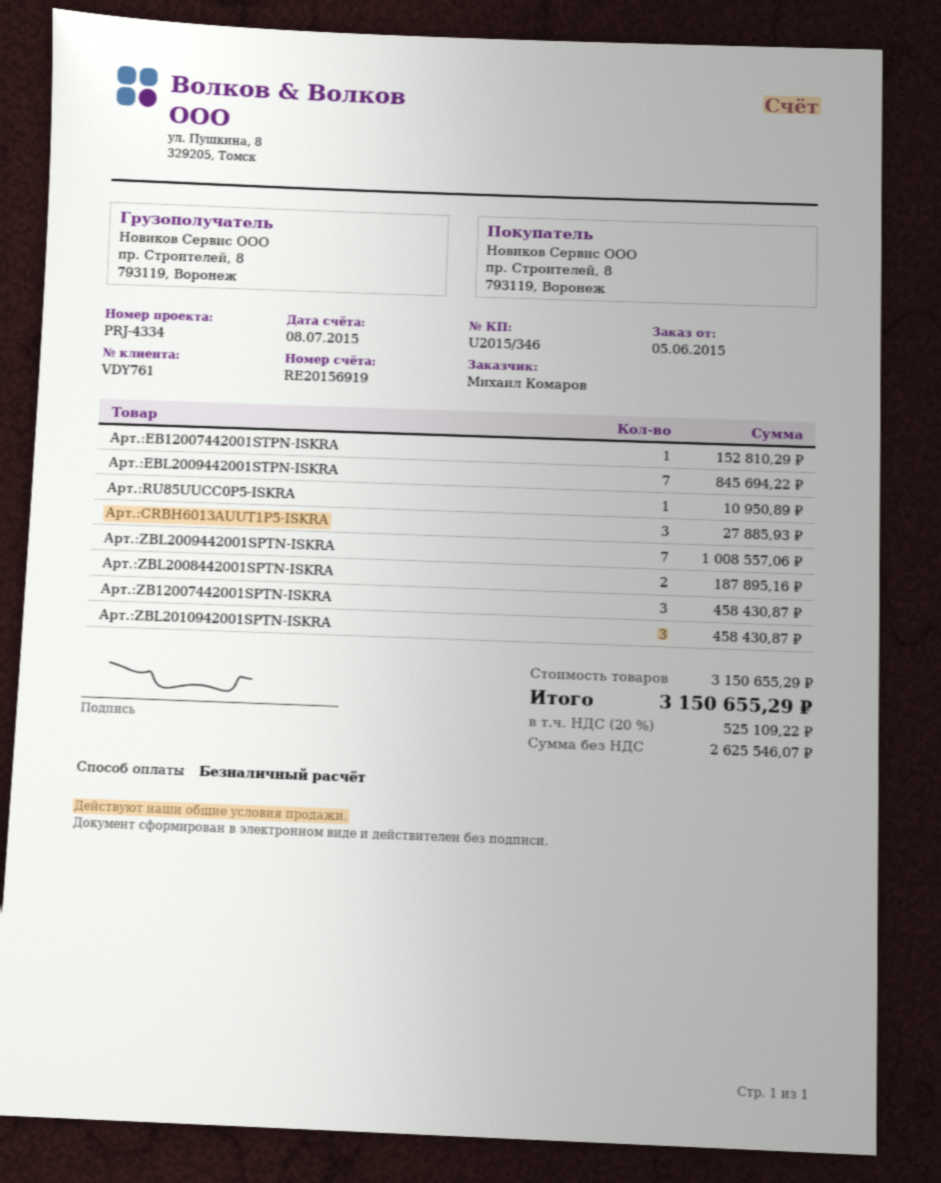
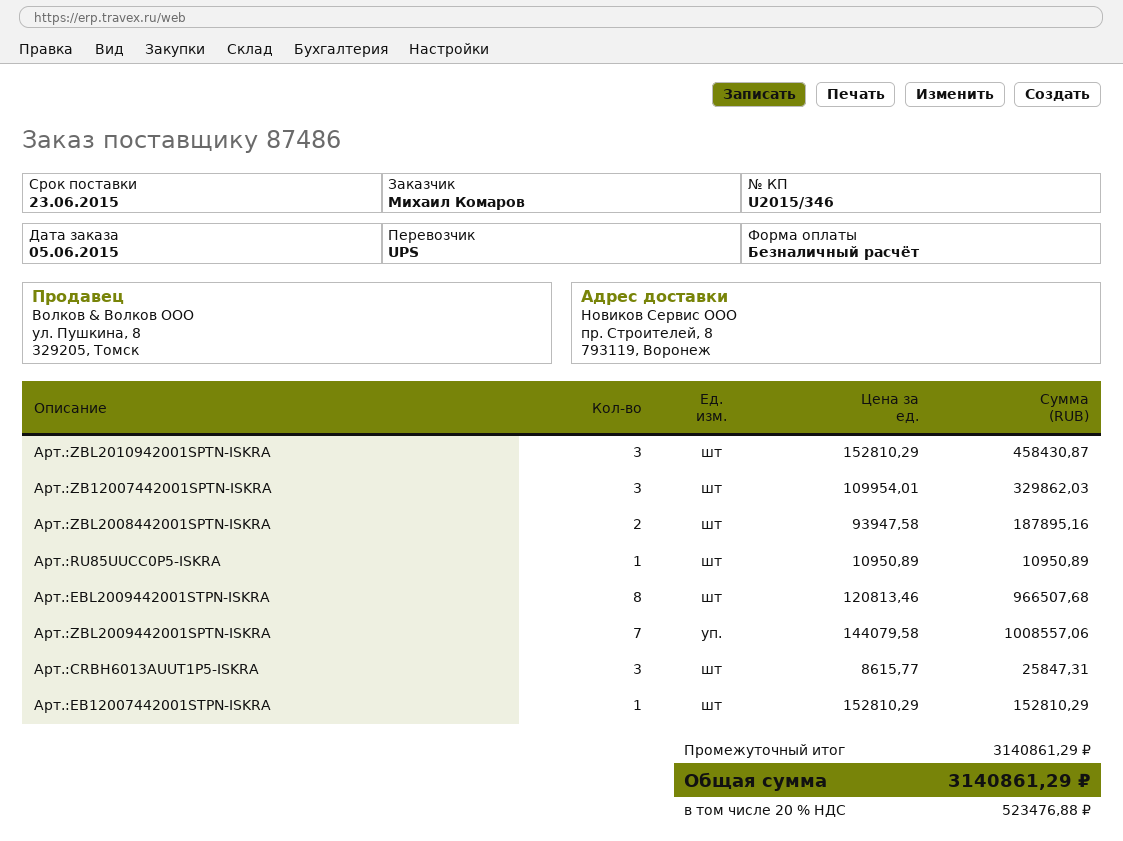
Арт.:EBL2009442001STPN-ISKRA: 7 for 845694.22 -> 8 for 966507.68
Арт.:CRBH6013AUUT1P5-ISKRA: 3 for 27885.93 -> 3 for 25847.31
Арт.:ZB12007442001SPTN-ISKRA: 3 for 458430.87 -> 3 for 329862.03
subtotal: 3150655.29 -> 3140861.29
tax: 20% = 525109.22 -> 20% = 523476.88
total: 3150655.29 -> 3140861.29

